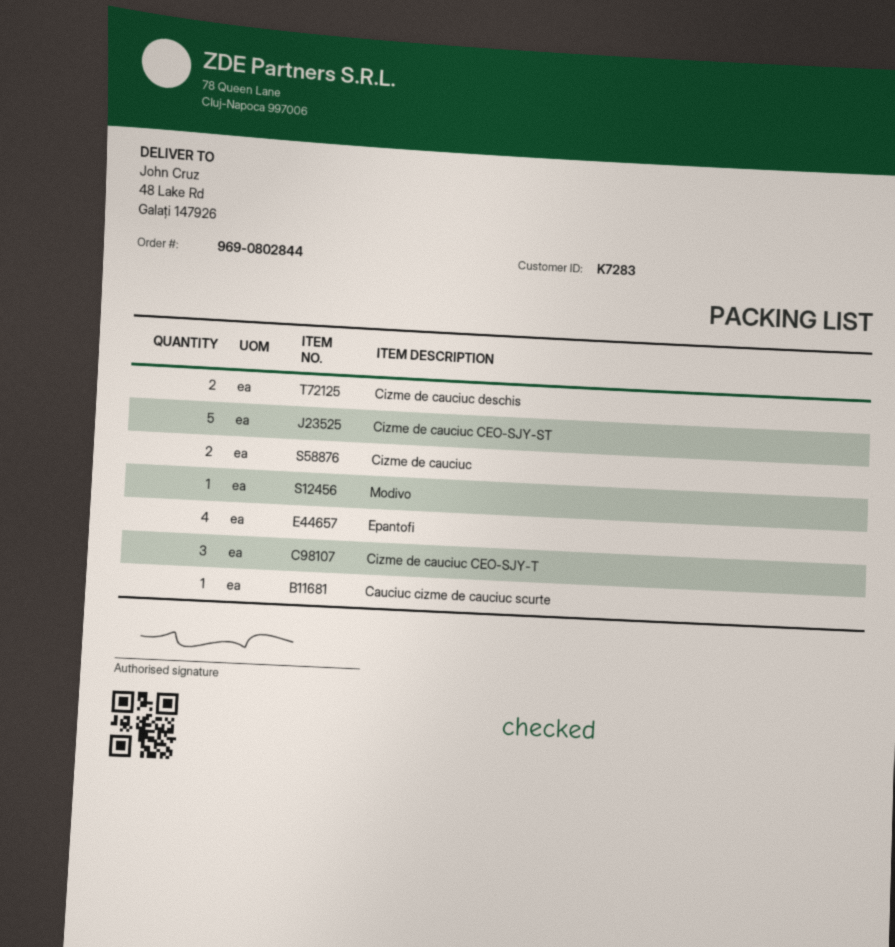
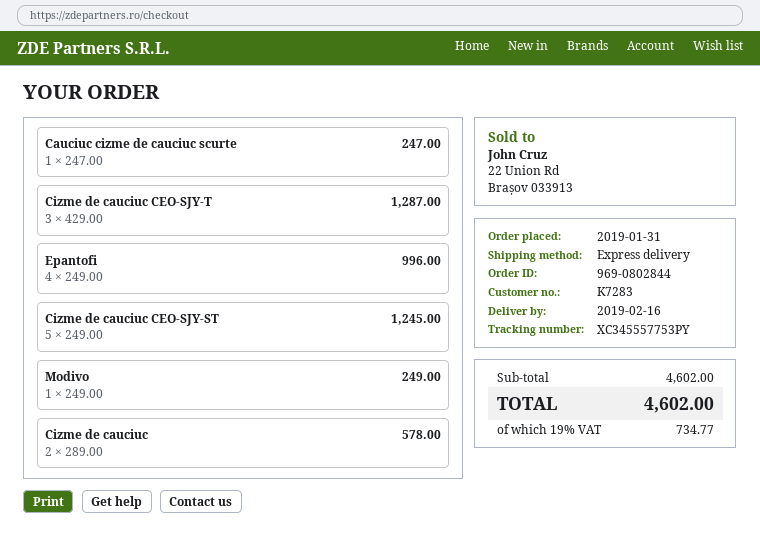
Cizme de cauciuc deschis: 2 -> none

